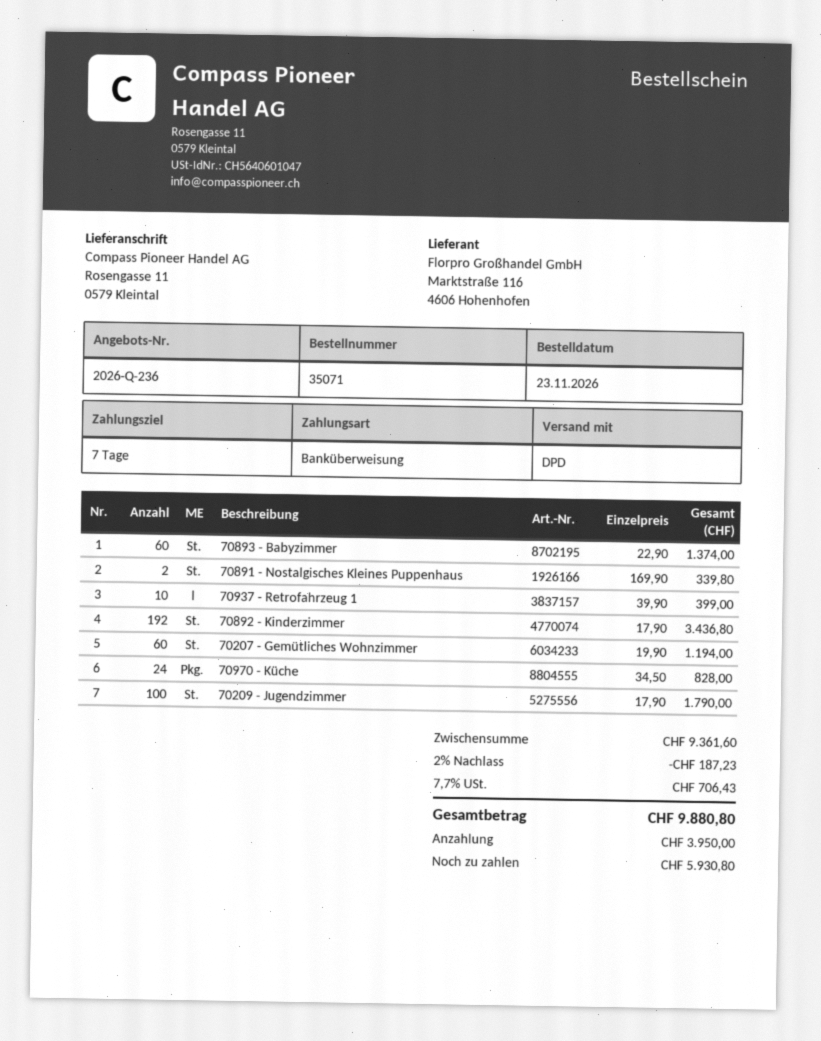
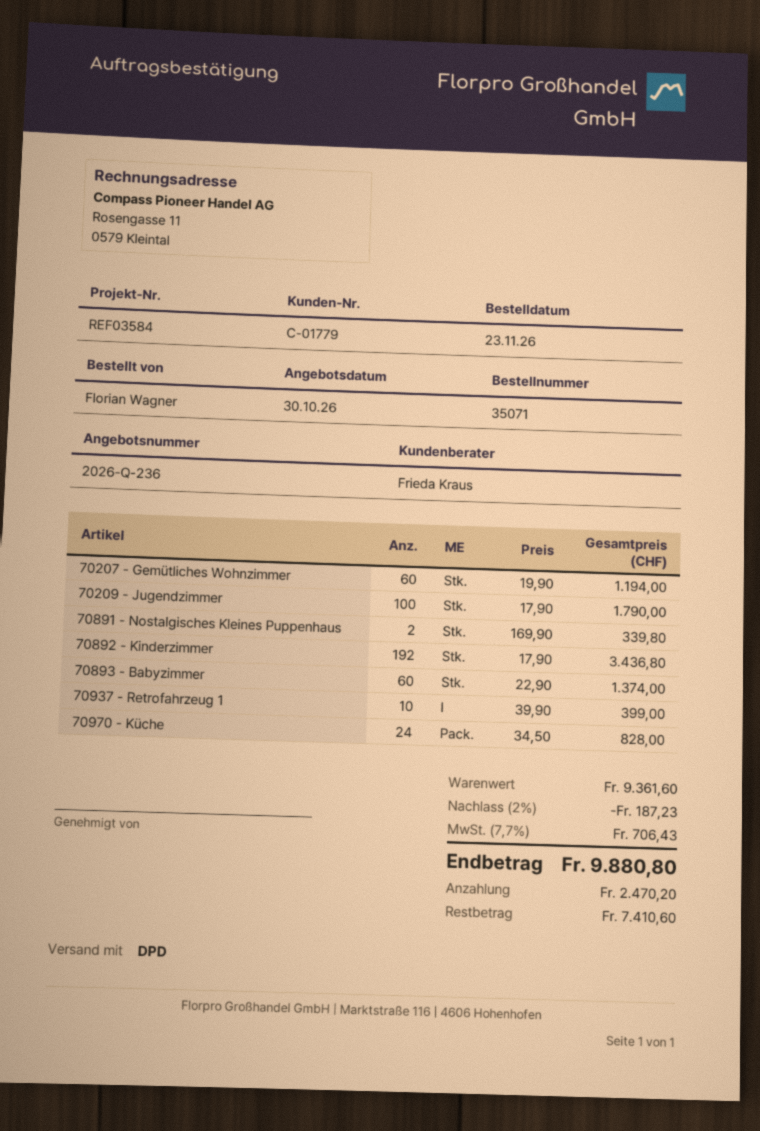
deposit: 3950.00 -> 2470.20
balance: 5930.80 -> 7410.60

